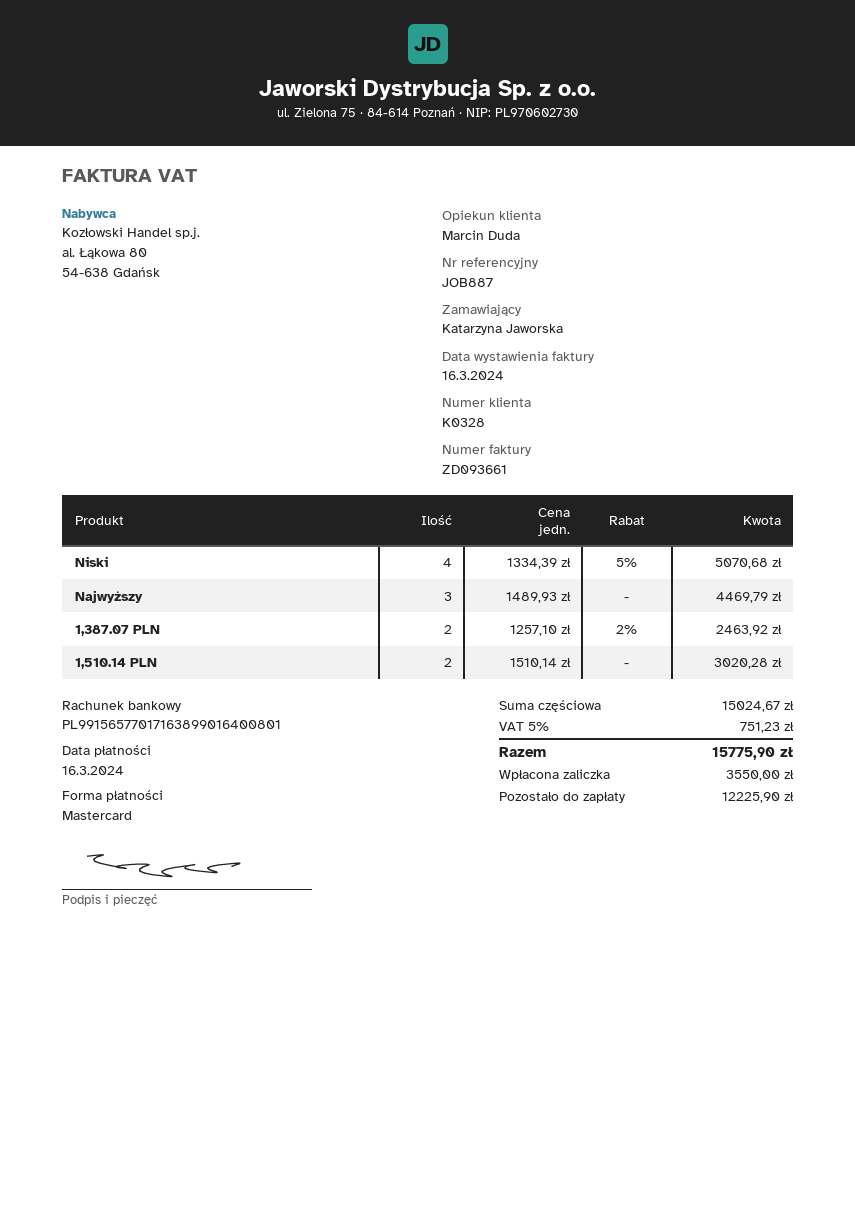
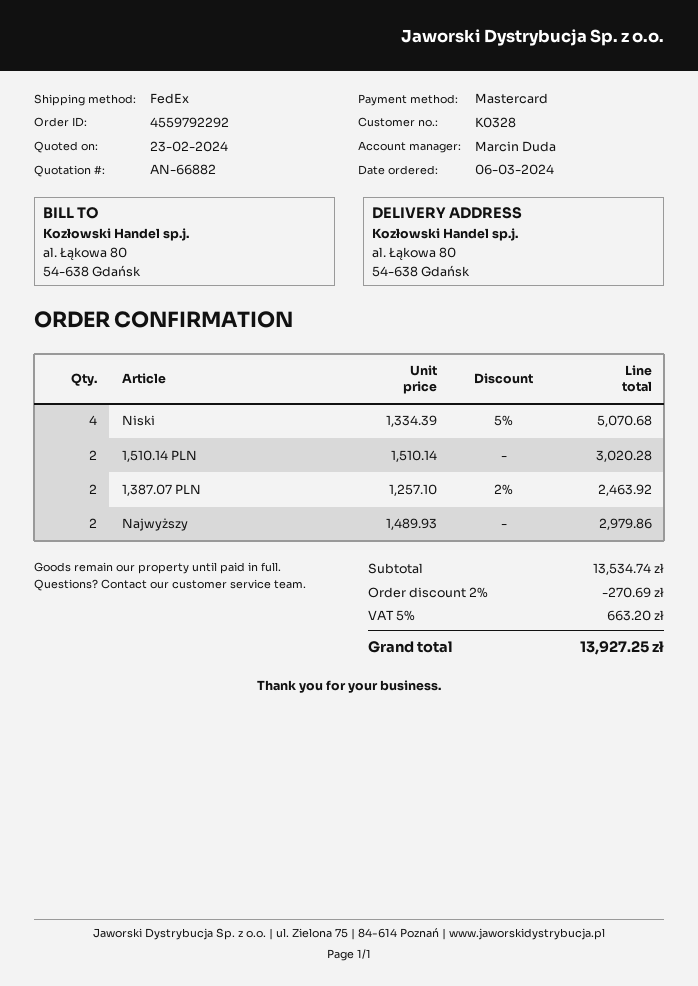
Najwyższy: 3 x 1489.93 = 4469.79 -> 2 x 1489.93 = 2979.86
subtotal: 15024.67 -> 13534.74
discount: none -> 2% = 270.69
tax: 5% = 751.23 -> 5% = 663.20
total: 15775.90 -> 13927.25

